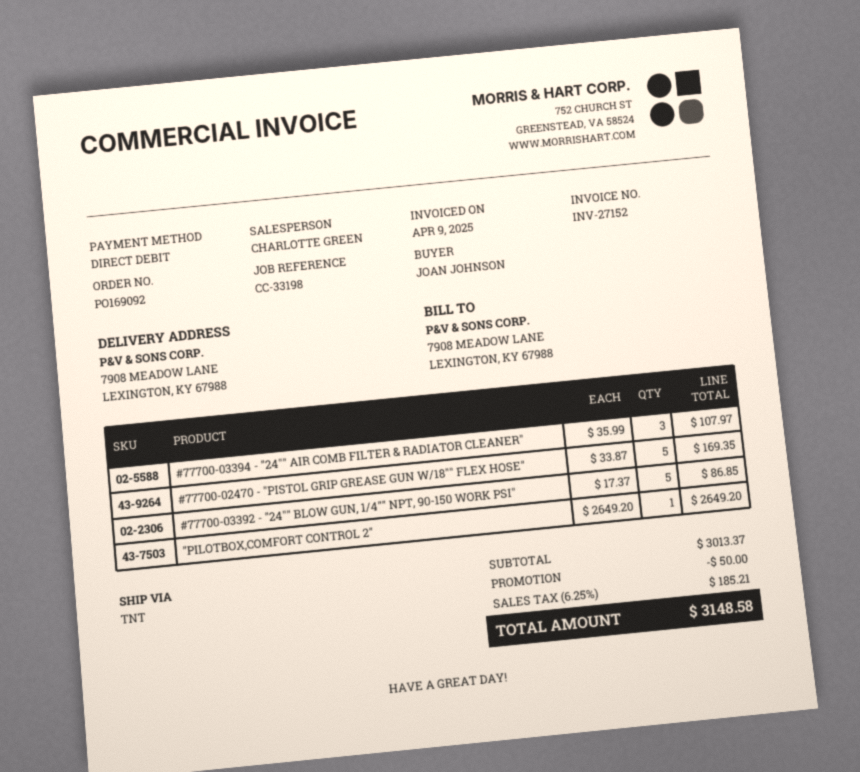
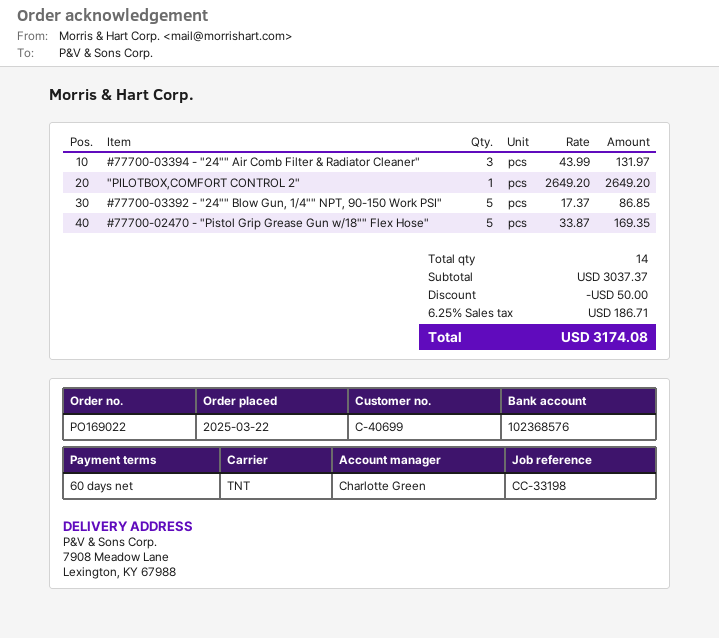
order number: PO169092 -> PO169022
#77700-03394 - "24"" AIR COMB FILTER & RADIATOR CLEANER": 3 x 35.99 = 107.97 -> 3 x 43.99 = 131.97
subtotal: 3013.37 -> 3037.37
tax: 6.25% = 185.21 -> 6.25% = 186.71
total: 3148.58 -> 3174.08

